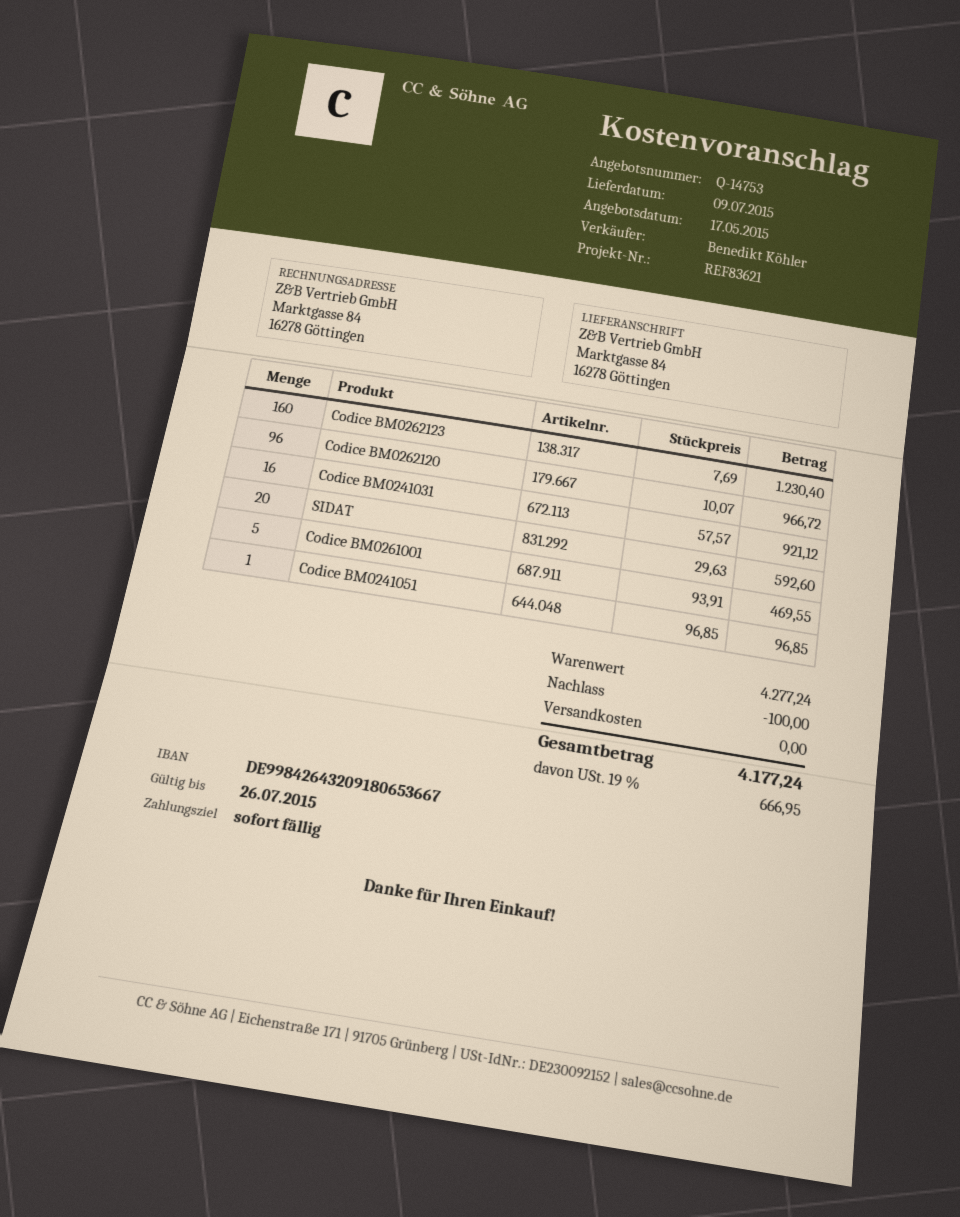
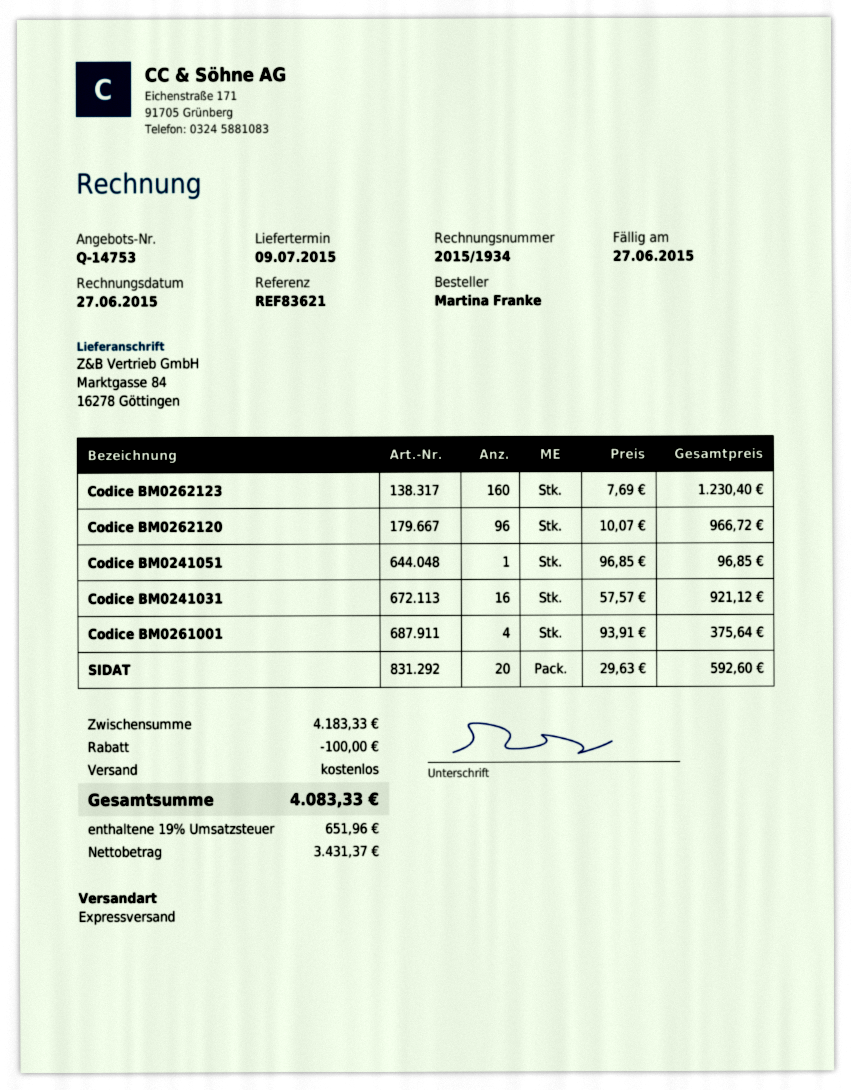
Codice BM0261001: 5 x 93.91 = 469.55 -> 4 x 93.91 = 375.64
subtotal: 4277.24 -> 4183.33
tax: 19% = 666.95 -> 19% = 651.96
total: 4177.24 -> 4083.33

